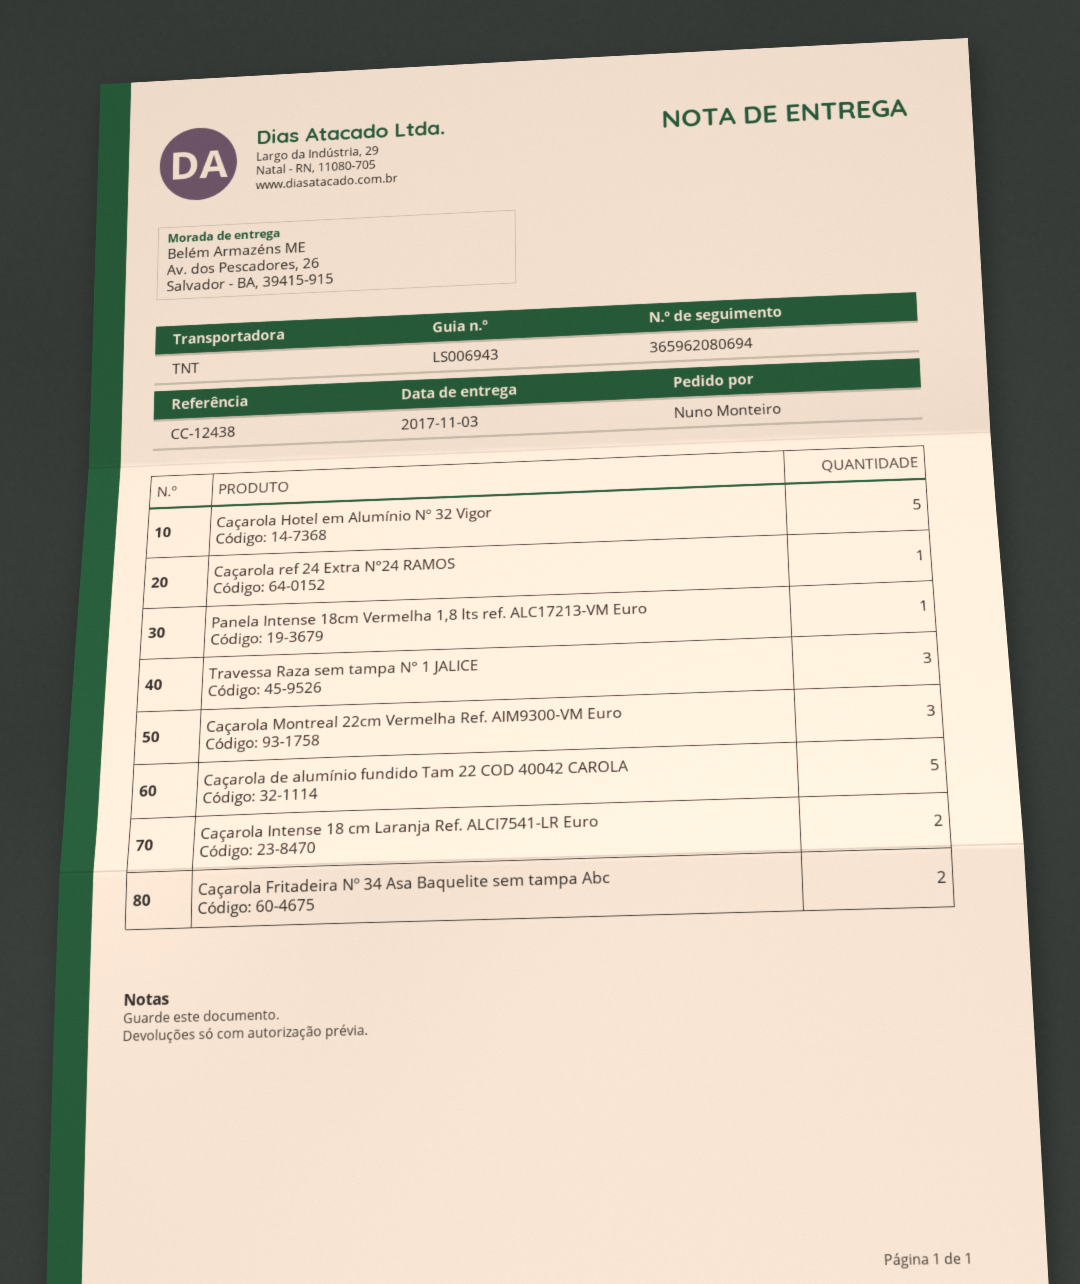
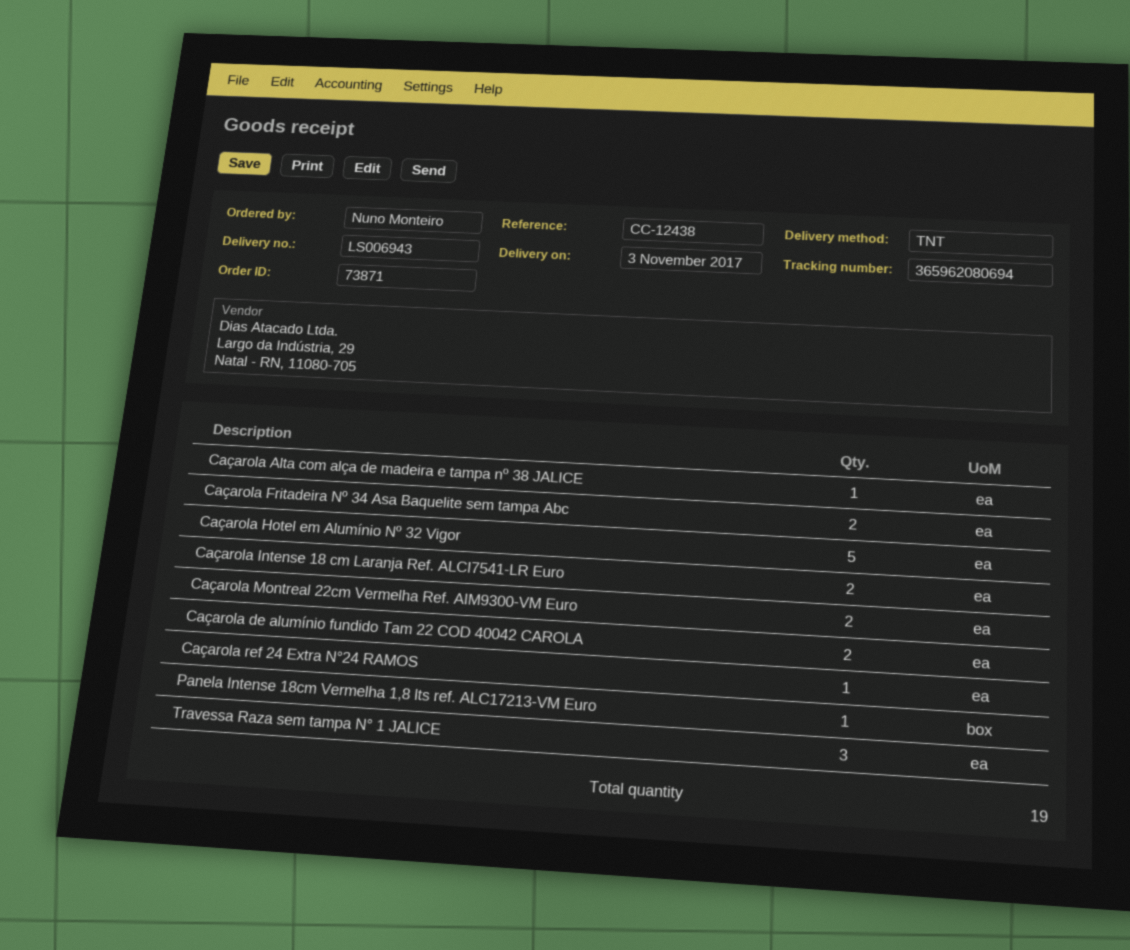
Caçarola Montreal 22cm Vermelha Ref. AIM9300-VM Euro: 3 -> 2
Caçarola de alumínio fundido Tam 22 COD 40042 CAROLA: 5 -> 2
Caçarola Alta com alça de madeira e tampa nº 38 JALICE: none -> 1

